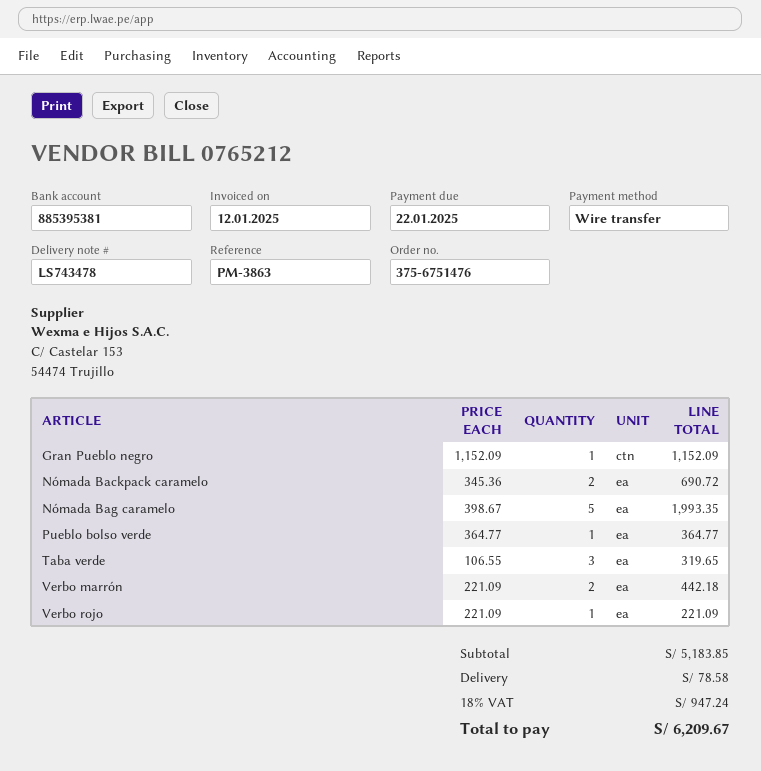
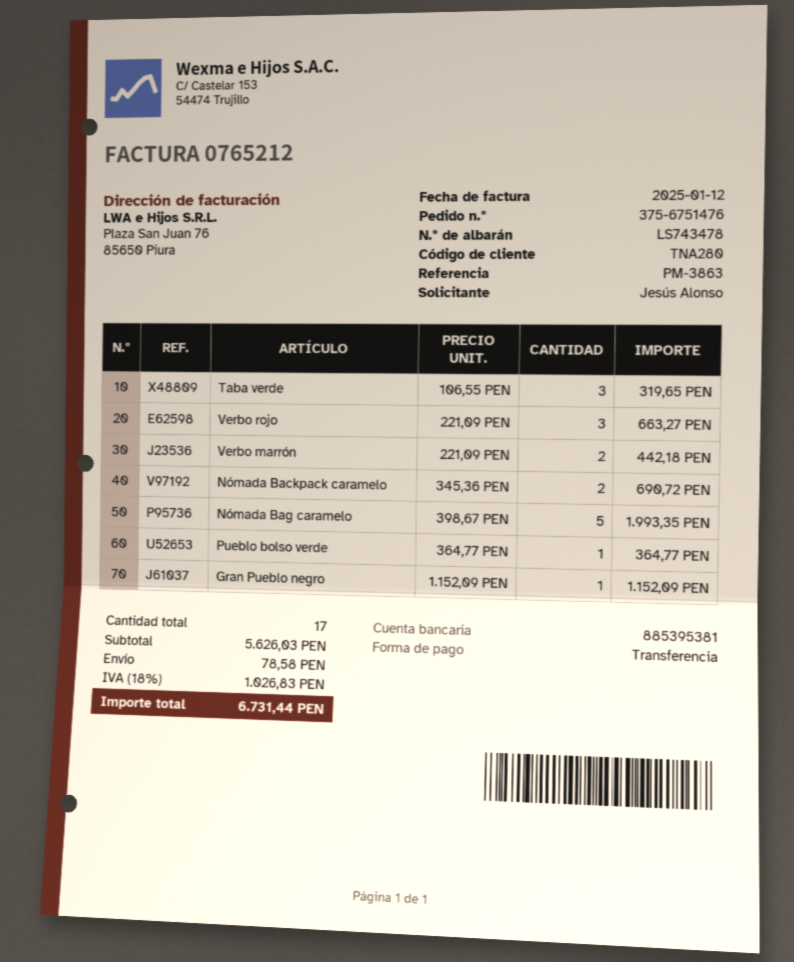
Verbo rojo: 1 x 221.09 = 221.09 -> 3 x 221.09 = 663.27
subtotal: 5183.85 -> 5626.03
tax: 18% = 947.24 -> 18% = 1026.83
total: 6209.67 -> 6731.44

